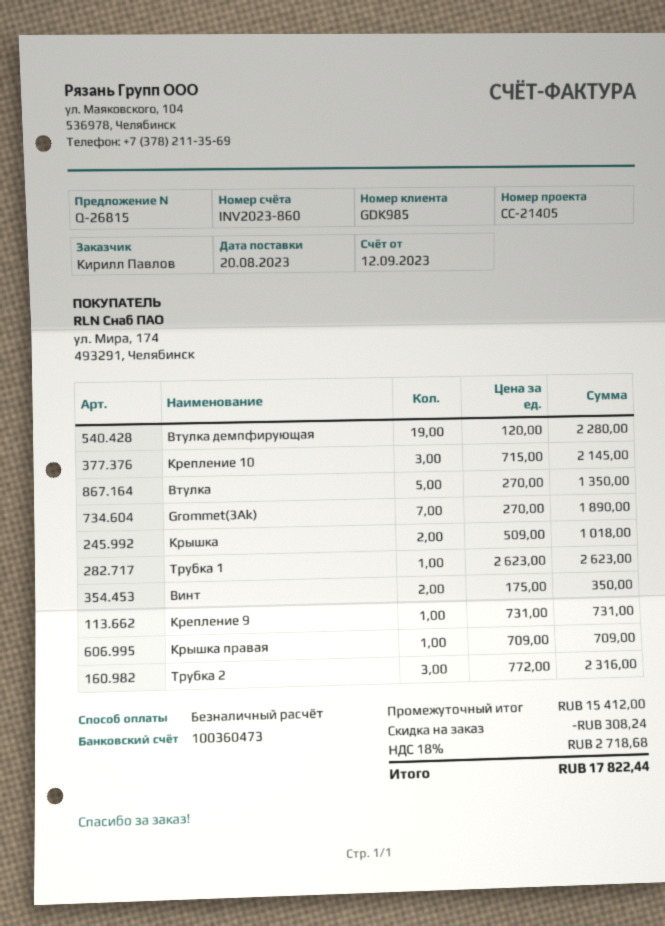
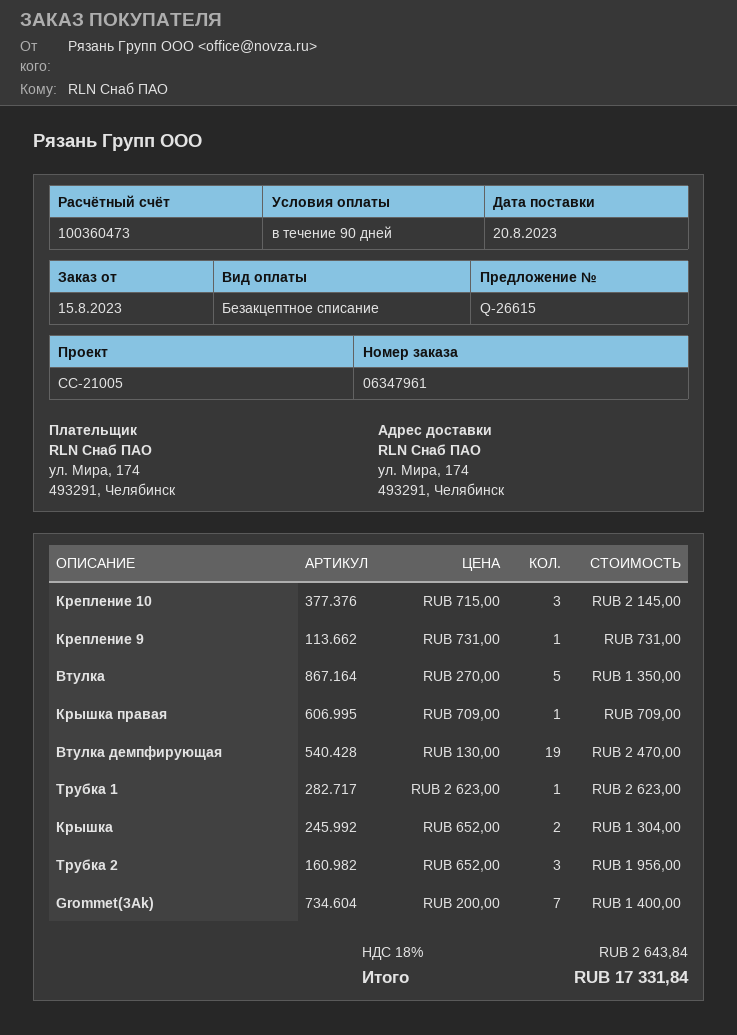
quote number: Q-26815 -> Q-26615
reference: CC-21405 -> CC-21005
payment method: bank transfer -> direct debit
Втулка демпфирующая: 19 x 120.00 = 2280.00 -> 19 x 130.00 = 2470.00
Grommet(3Ak): 7 x 270.00 = 1890.00 -> 7 x 200.00 = 1400.00
Крышка: 2 x 509.00 = 1018.00 -> 2 x 652.00 = 1304.00
Винт: 2 x 175.00 = 350.00 -> none
Трубка 2: 3 x 772.00 = 2316.00 -> 3 x 652.00 = 1956.00
discount: 308.24 -> none
tax: 18% = 2718.68 -> 18% = 2643.84
total: 17822.44 -> 17331.84

